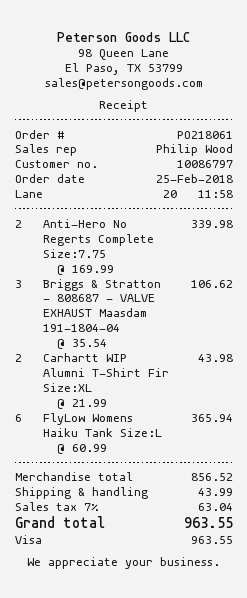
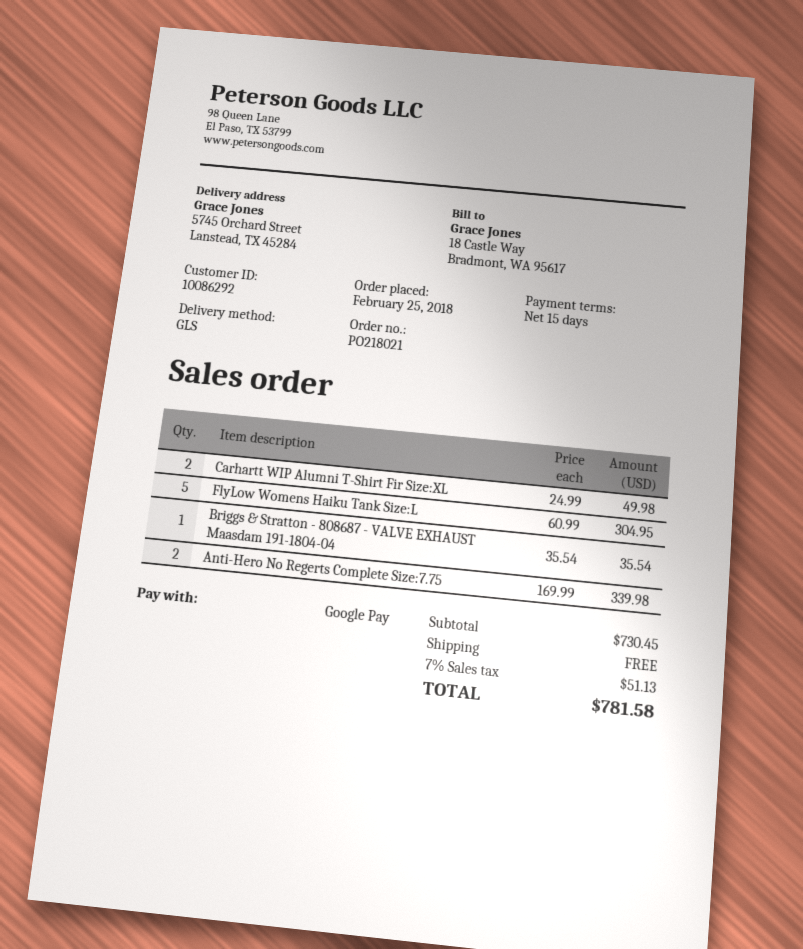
order number: PO218061 -> PO218021
customer number: 10086797 -> 10086292
payment method: Visa -> Google Pay
Briggs & Stratton - 808687 - VALVE EXHAUST Maasdam 191-1804-04: 3 x 35.54 = 106.62 -> 1 x 35.54 = 35.54
Carhartt WIP Alumni T-Shirt Fir Size:XL: 2 x 21.99 = 43.98 -> 2 x 24.99 = 49.98
FlyLow Womens Haiku Tank Size:L: 6 x 60.99 = 365.94 -> 5 x 60.99 = 304.95
subtotal: 856.52 -> 730.45
shipping: 43.99 -> 0.00
tax: 7% = 63.04 -> 7% = 51.13
total: 963.55 -> 781.58

